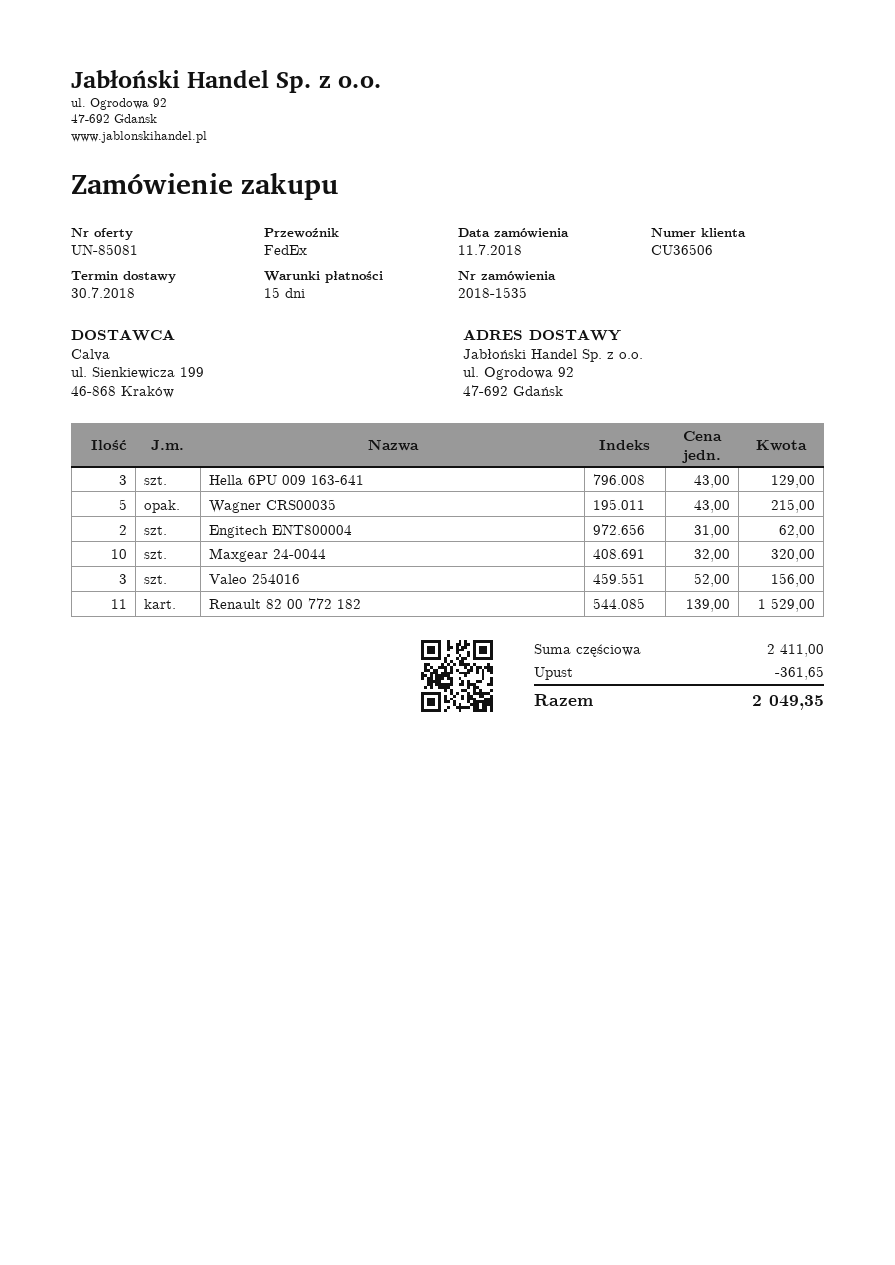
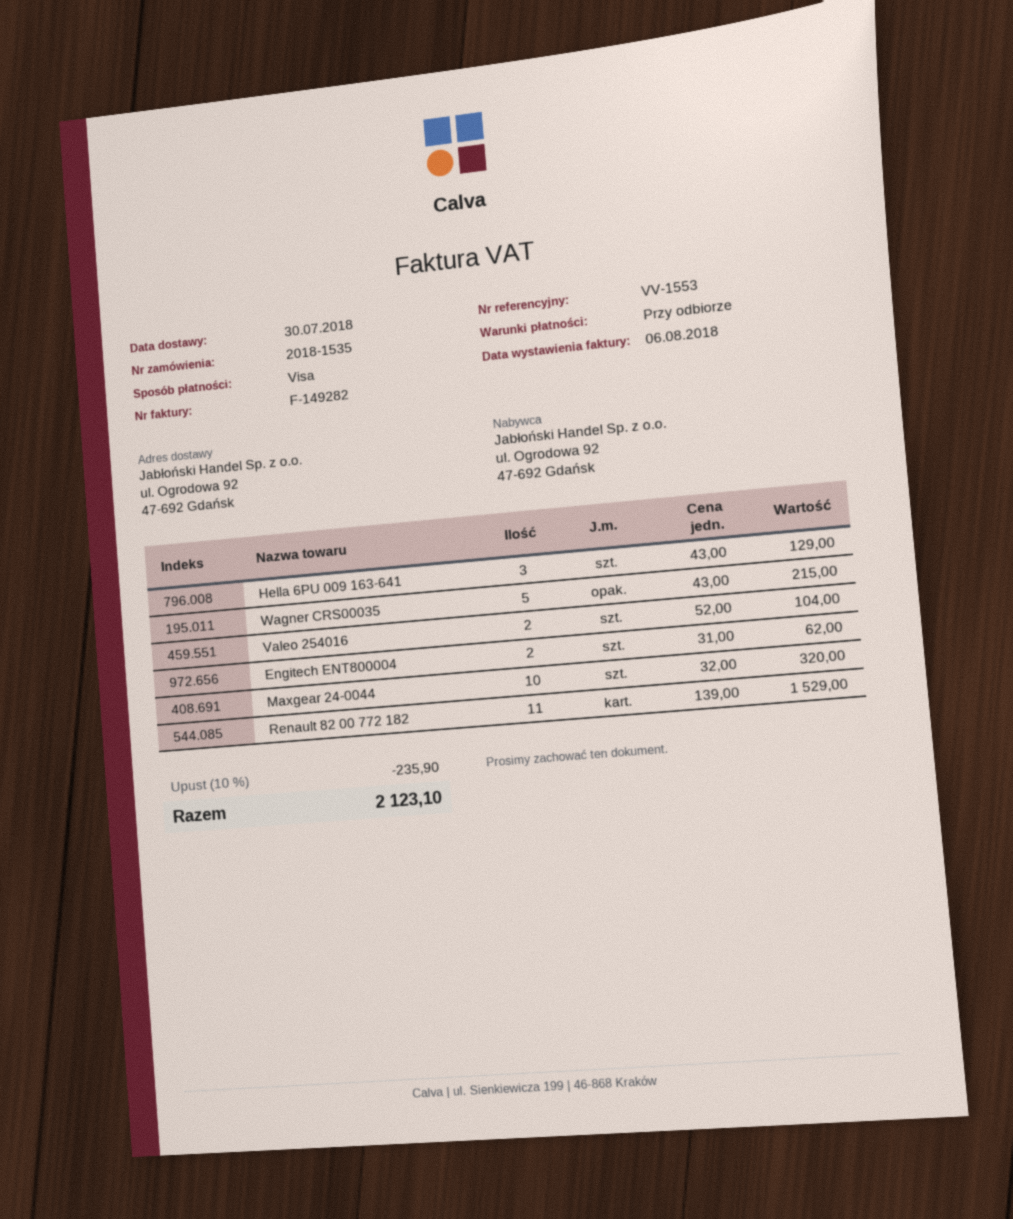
payment terms: 15 days -> on receipt
Valeo 254016: 3 x 52.00 = 156.00 -> 2 x 52.00 = 104.00
discount: 361.65 -> 235.90
total: 2049.35 -> 2123.10

